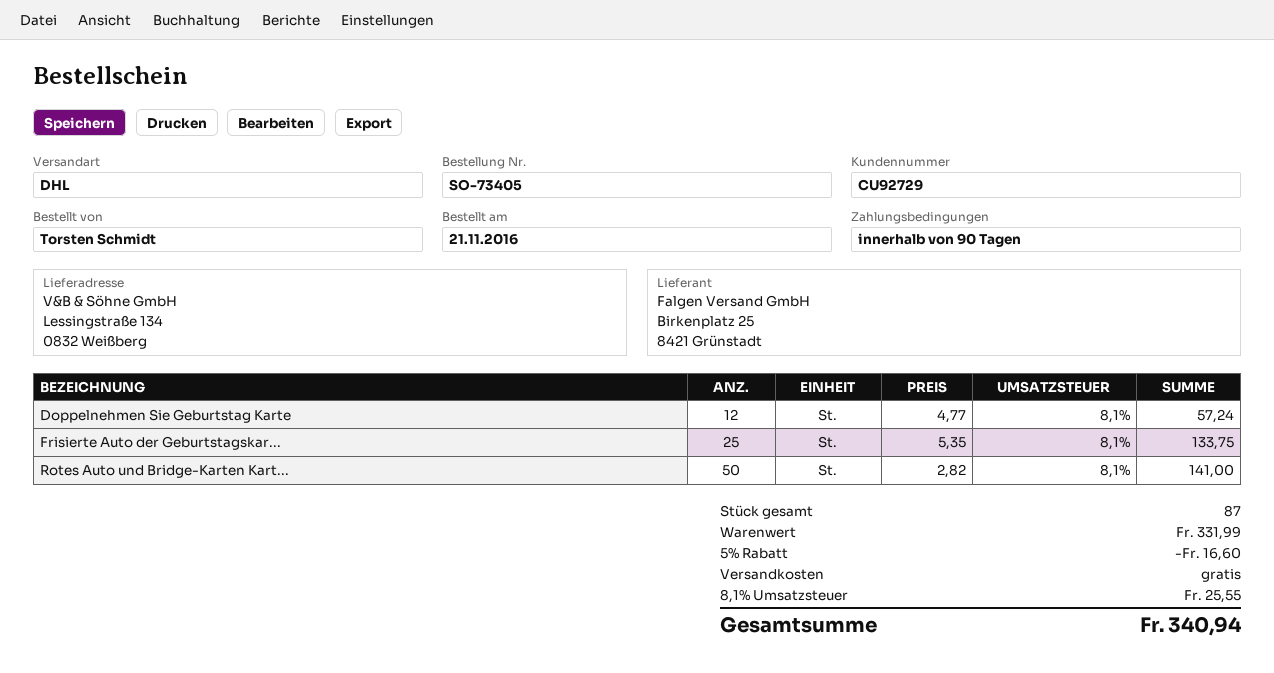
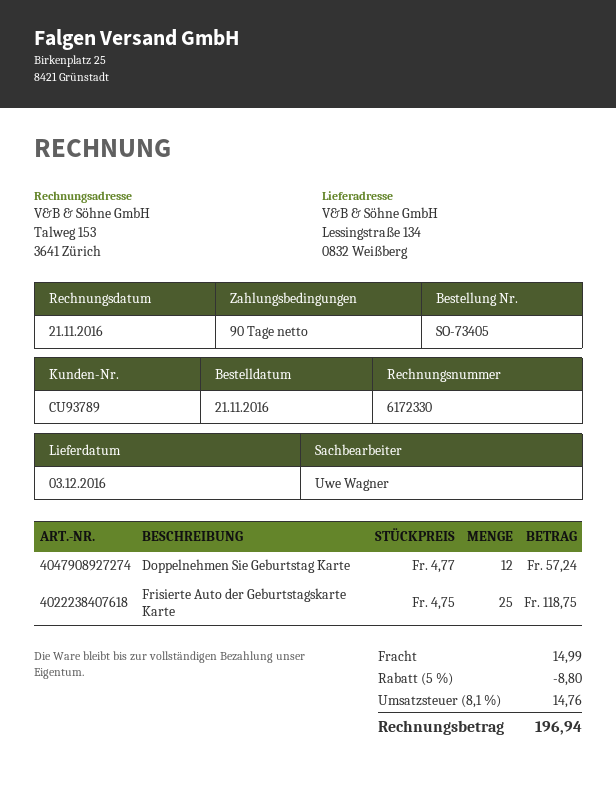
customer number: CU92729 -> CU93789
Frisierte Auto der Geburtstagskar...: 25 x 5.35 = 133.75 -> 25 x 4.75 = 118.75
Rotes Auto und Bridge-Karten Kart...: 50 x 2.82 = 141.00 -> none
discount: 5% = 16.60 -> 5% = 8.80
shipping: 0.00 -> 14.99
tax: 8.1% = 25.55 -> 8.1% = 14.76
total: 340.94 -> 196.94

